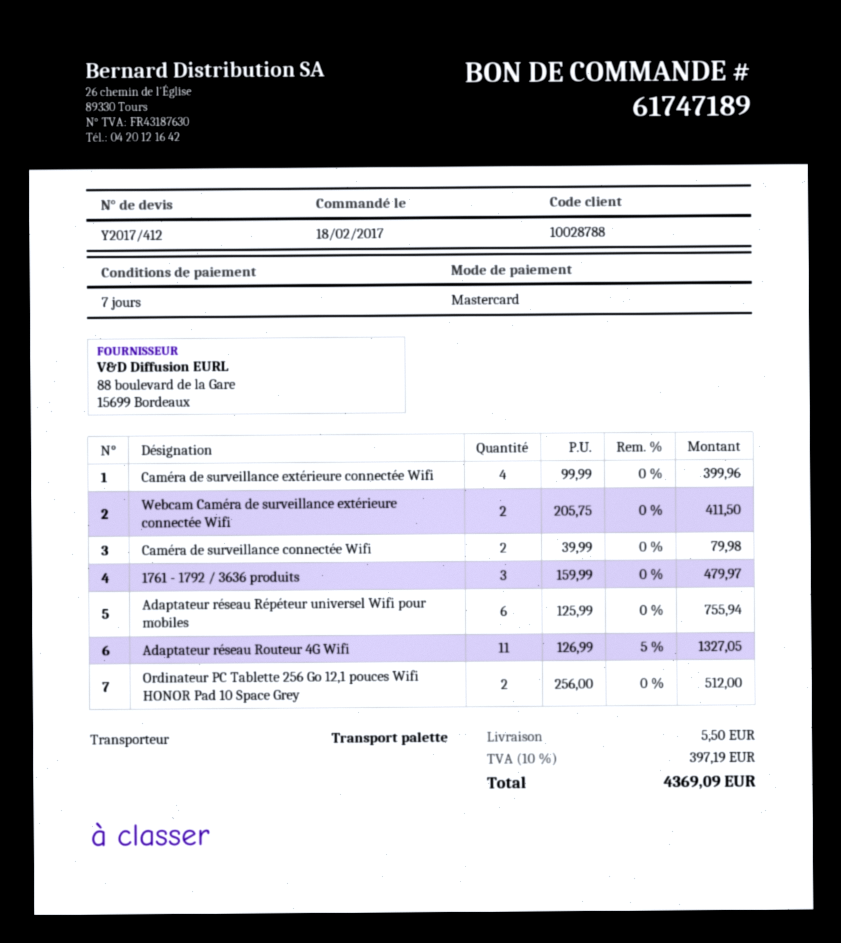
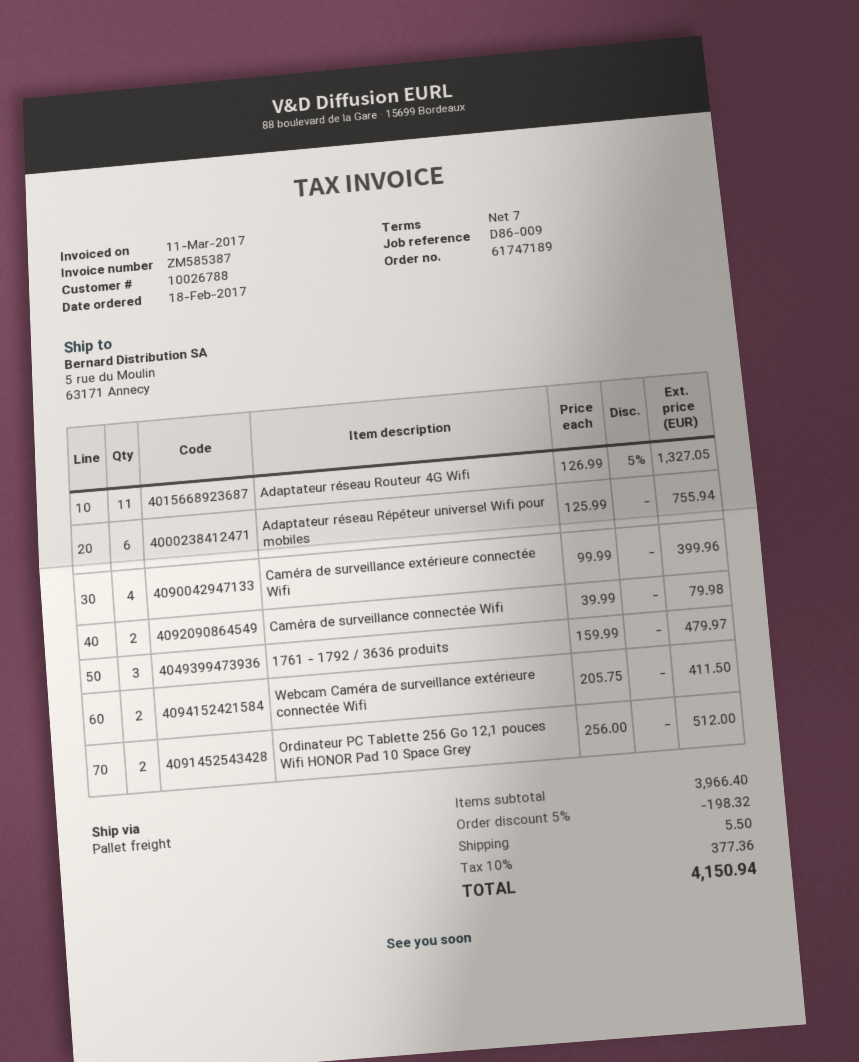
customer number: 10028788 -> 10026788
discount: none -> 5% = 198.32
tax: 10% = 397.19 -> 10% = 377.36
total: 4369.09 -> 4150.94

